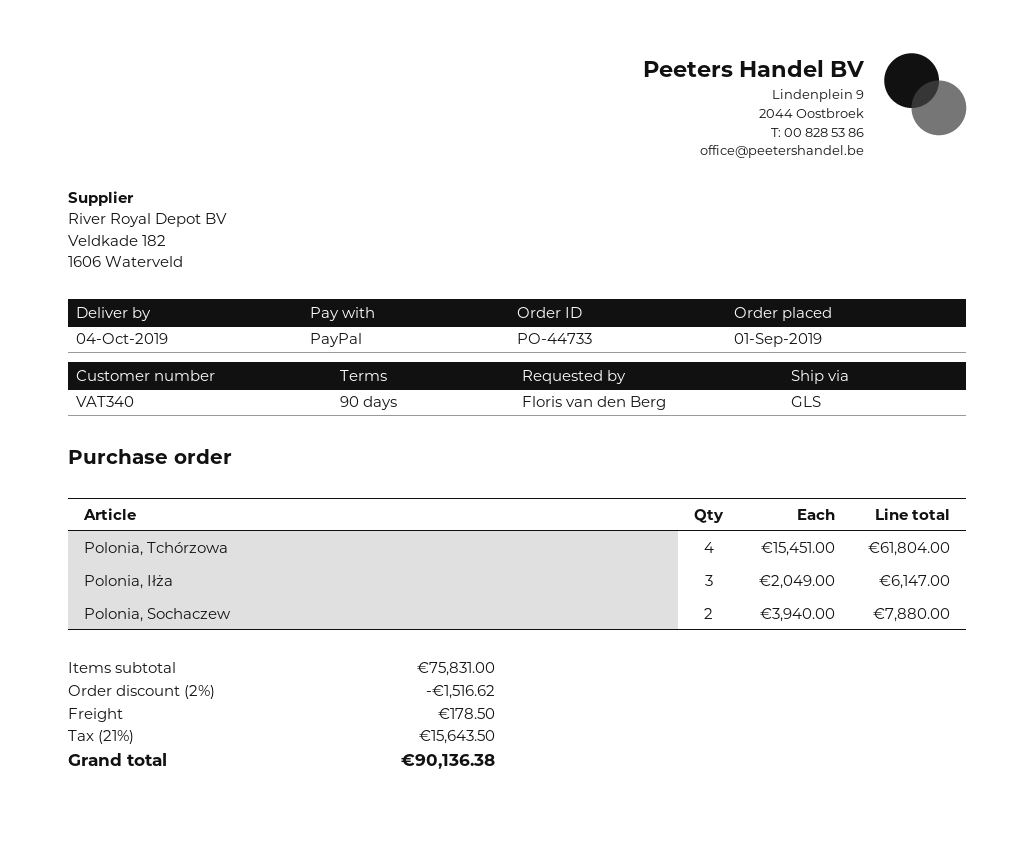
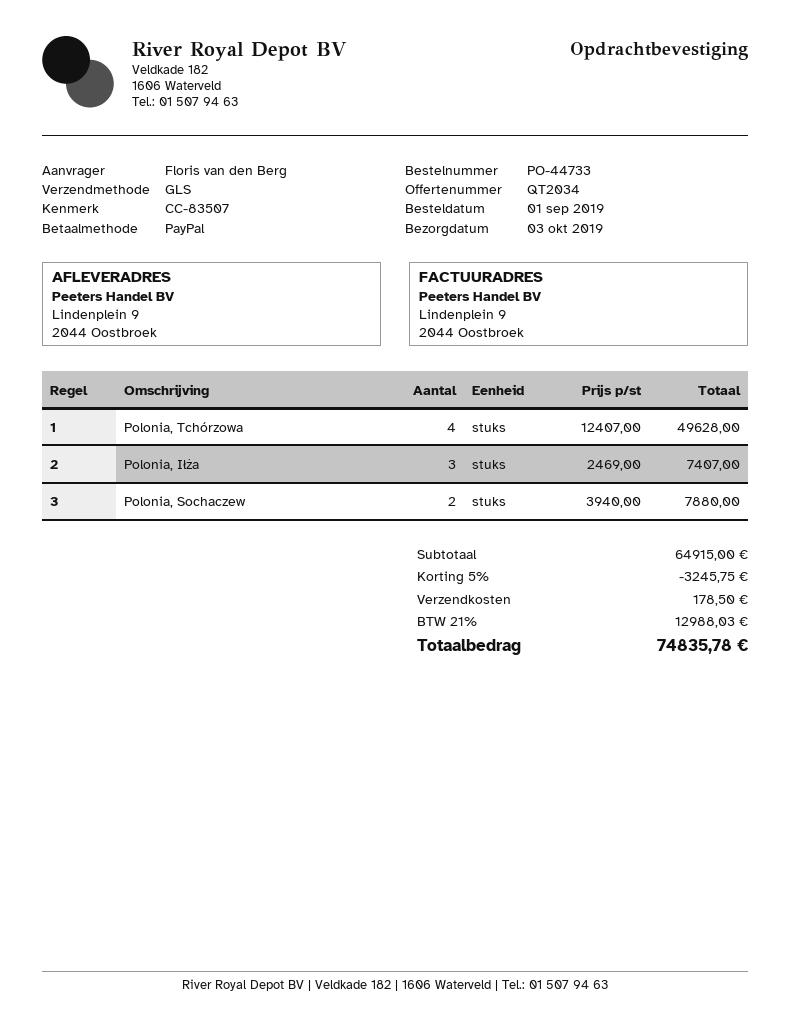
delivery date: 2019-10-04 -> 2019-10-03
Polonia, Tchórzowa: 4 x 15451.00 = 61804.00 -> 4 x 12407.00 = 49628.00
Polonia, Iłża: 3 x 2049.00 = 6147.00 -> 3 x 2469.00 = 7407.00
subtotal: 75831.00 -> 64915.00
discount: 2% = 1516.62 -> 5% = 3245.75
tax: 21% = 15643.50 -> 21% = 12988.03
total: 90136.38 -> 74835.78

